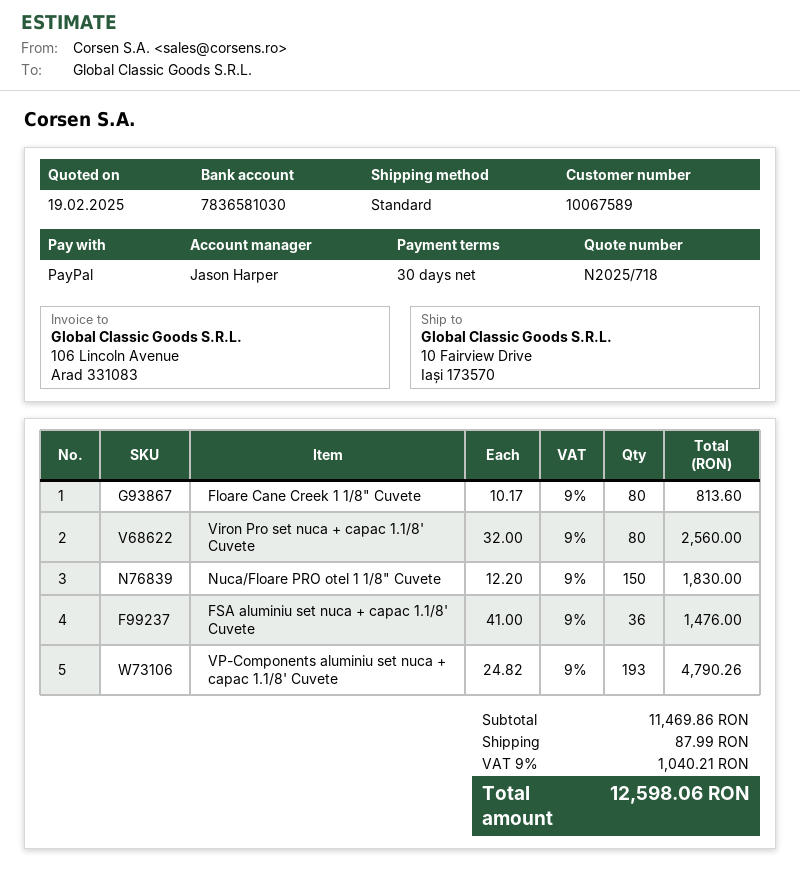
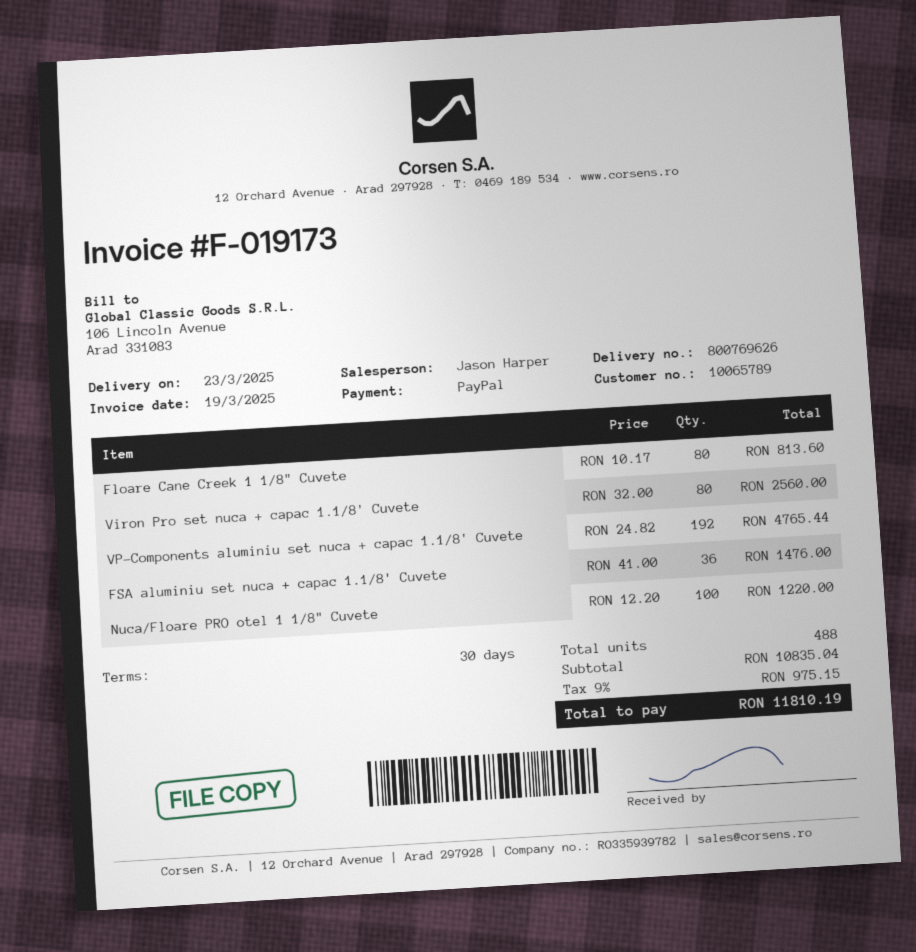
customer number: 10067589 -> 10065789
Nuca/Floare PRO otel 1 1/8" Cuvete: 150 x 12.20 = 1830.00 -> 100 x 12.20 = 1220.00
VP-Components aluminiu set nuca + capac 1.1/8' Cuvete: 193 x 24.82 = 4790.26 -> 192 x 24.82 = 4765.44
subtotal: 11469.86 -> 10835.04
shipping: 87.99 -> none
tax: 9% = 1040.21 -> 9% = 975.15
total: 12598.06 -> 11810.19

